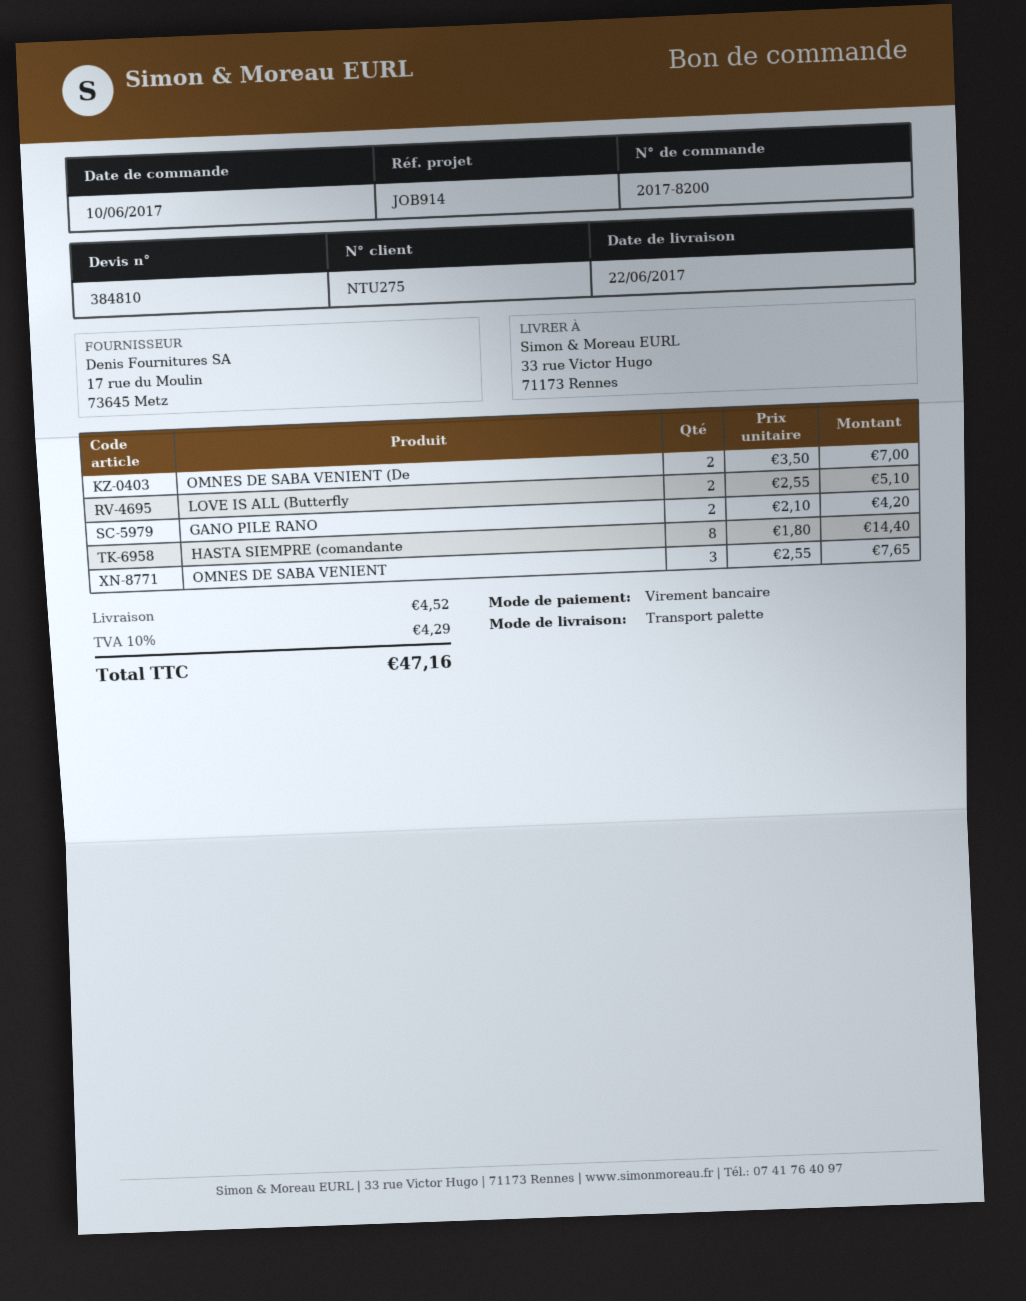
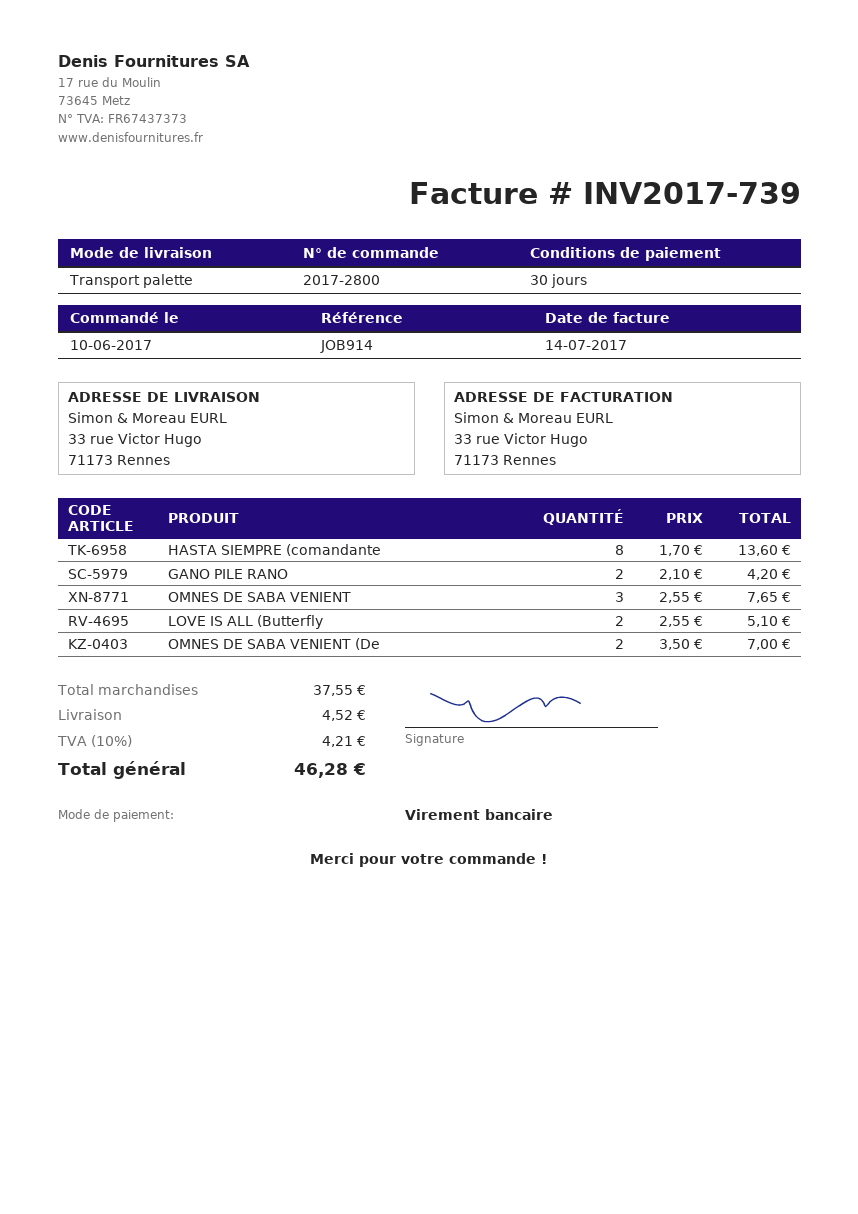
order number: 2017-8200 -> 2017-2800
HASTA SIEMPRE (comandante: 8 x 1.80 = 14.40 -> 8 x 1.70 = 13.60
tax: 10% = 4.29 -> 10% = 4.21
total: 47.16 -> 46.28

